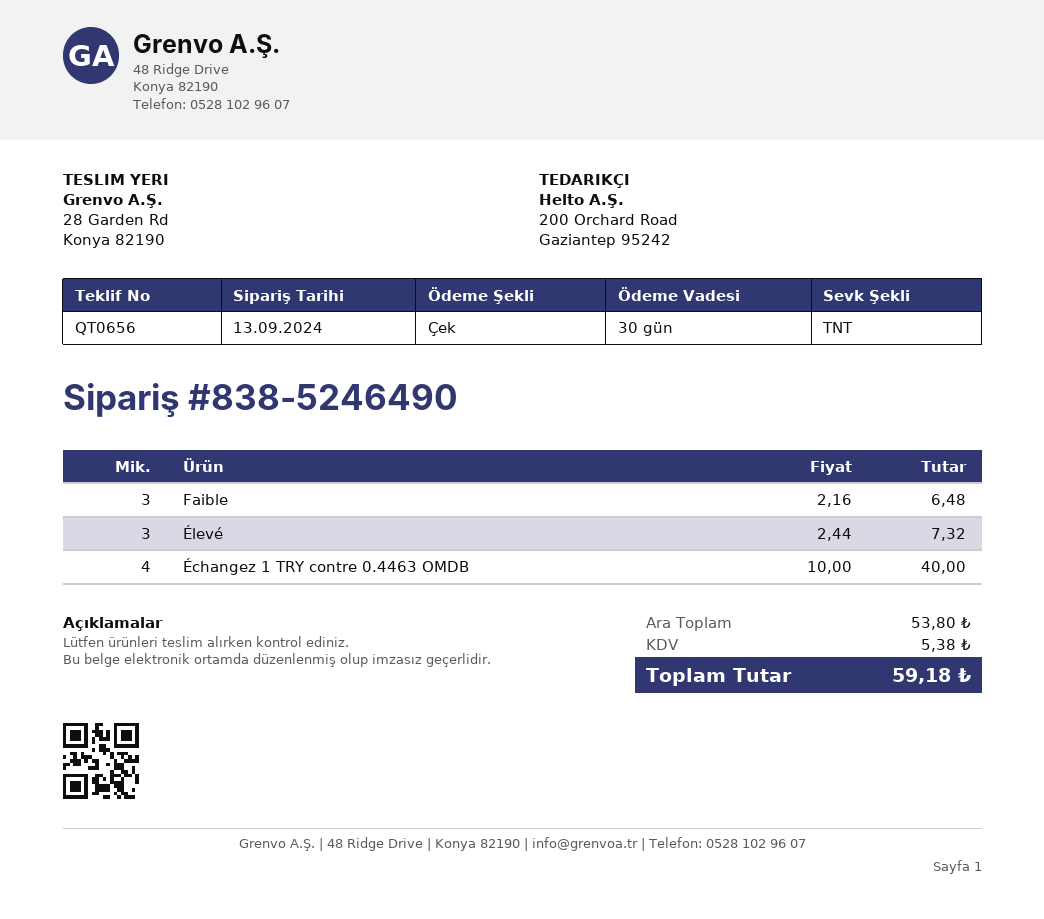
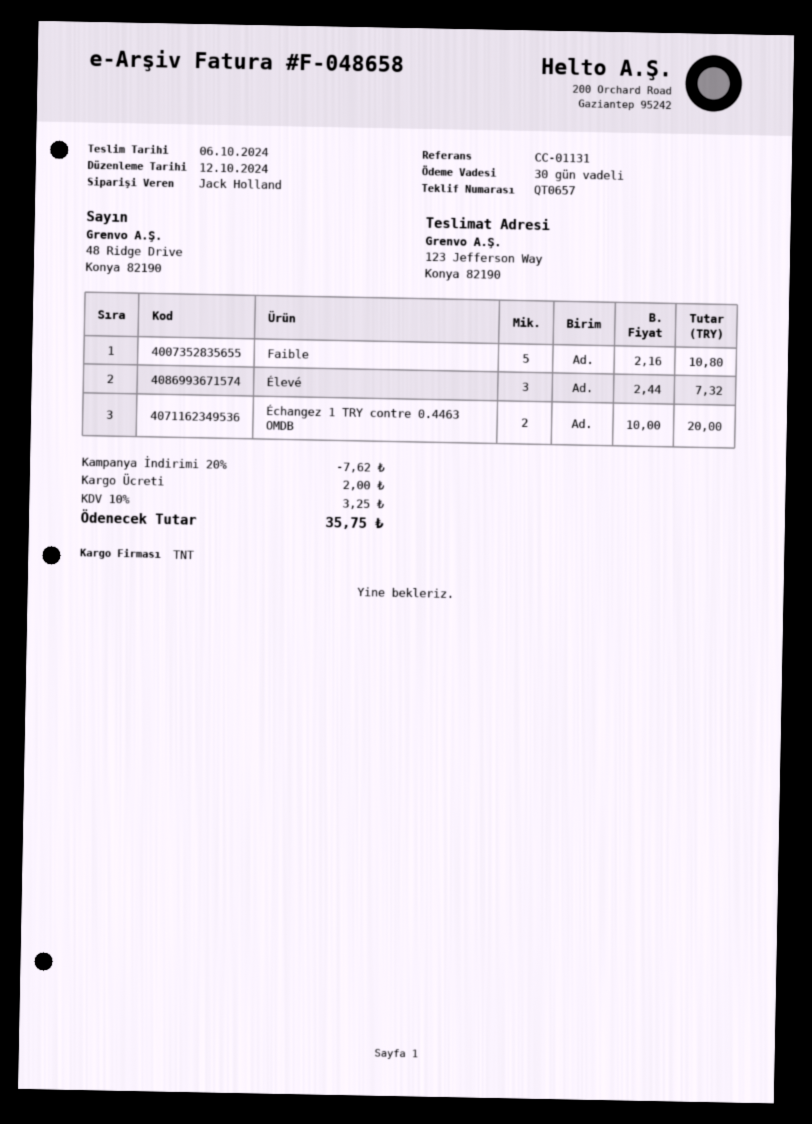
quote number: QT0656 -> QT0657
ship to: 28 Garden Rd, Konya 82190 -> 123 Jefferson Way, Konya 82190
Faible: 3 x 2.16 = 6.48 -> 5 x 2.16 = 10.80
Échangez 1 TRY contre 0.4463 OMDB: 4 x 10.00 = 40.00 -> 2 x 10.00 = 20.00
discount: none -> 20% = 7.62
shipping: none -> 2.00
tax: 5.38 -> 3.25
total: 59.18 -> 35.75

